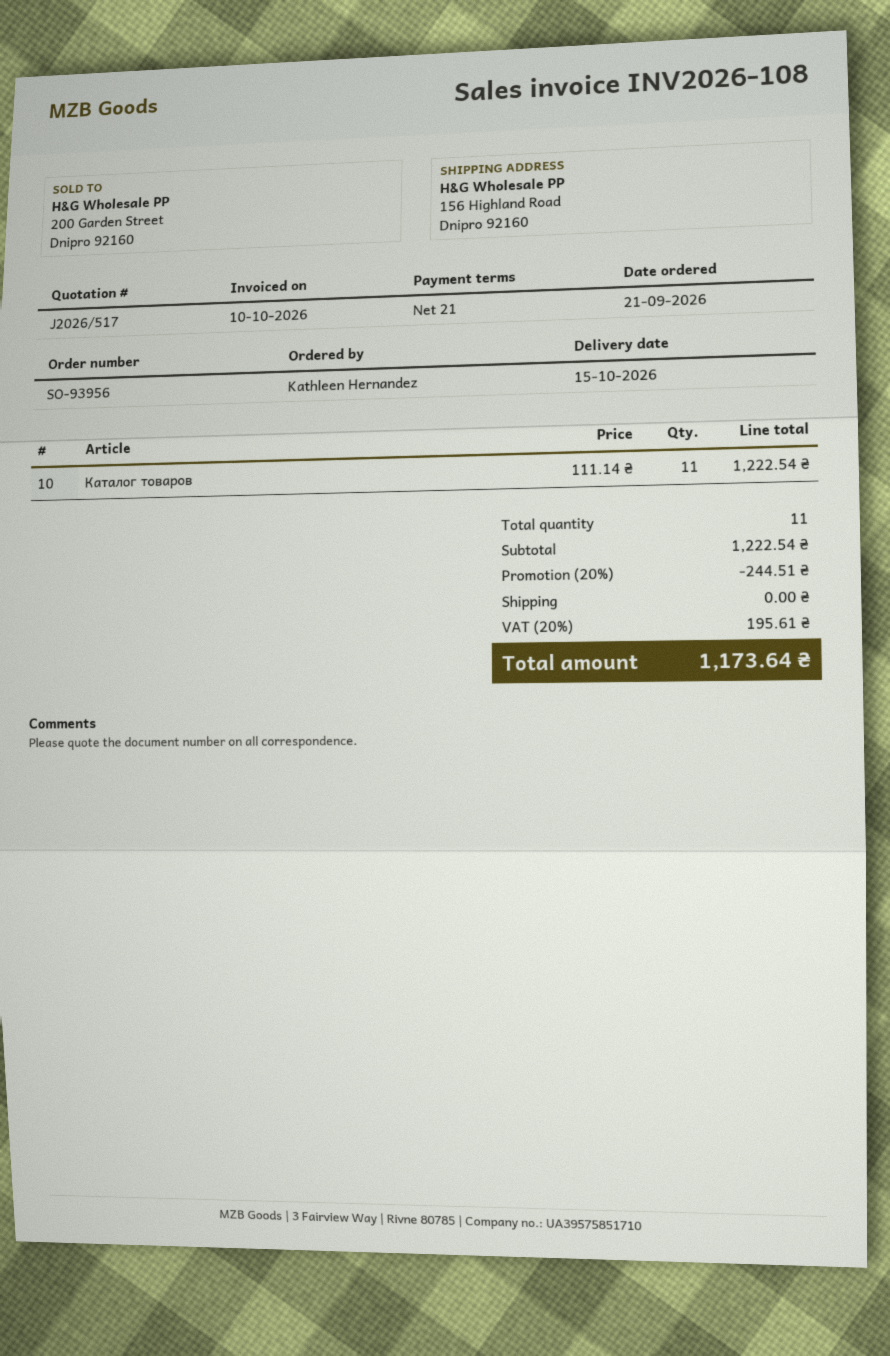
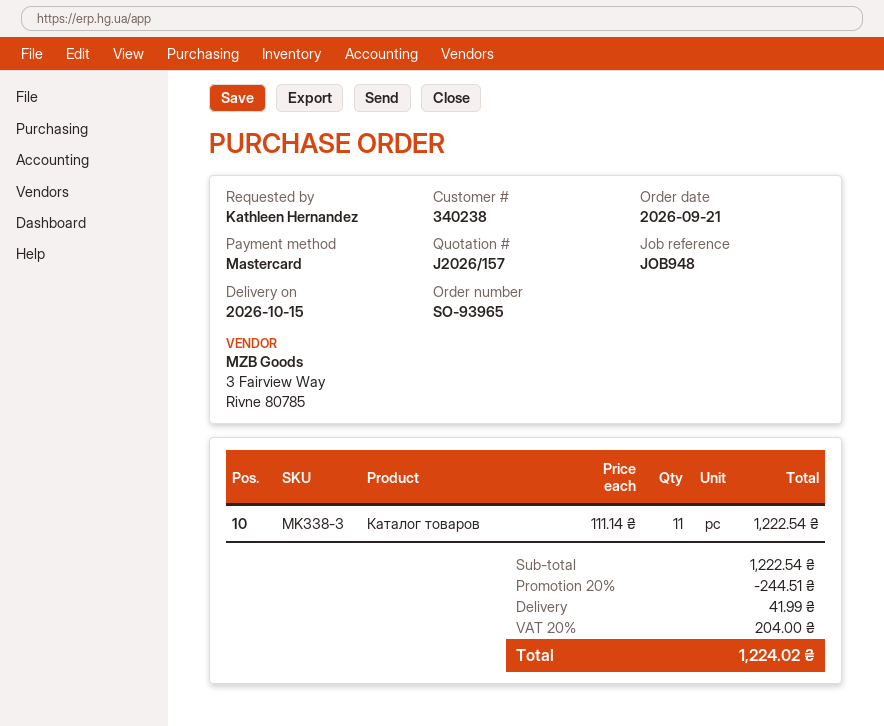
quote number: J2026/517 -> J2026/157
order number: SO-93956 -> SO-93965
shipping: 0.00 -> 41.99
tax: 20% = 195.61 -> 20% = 204.00
total: 1173.64 -> 1224.02

